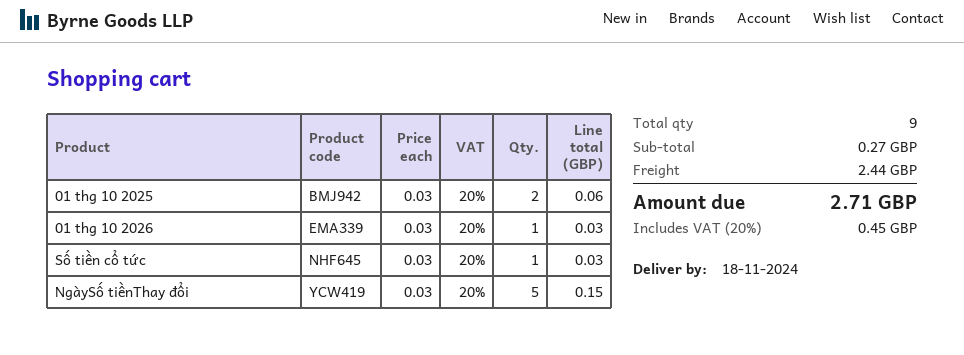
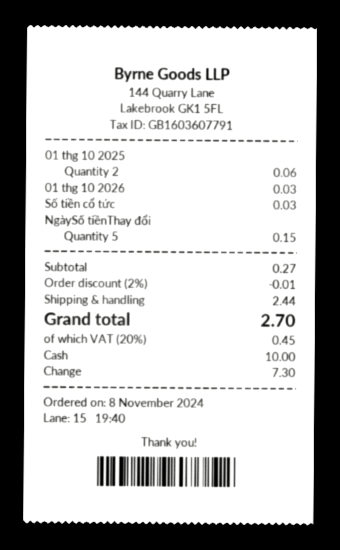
discount: none -> 2% = 0.01
total: 2.71 -> 2.70

